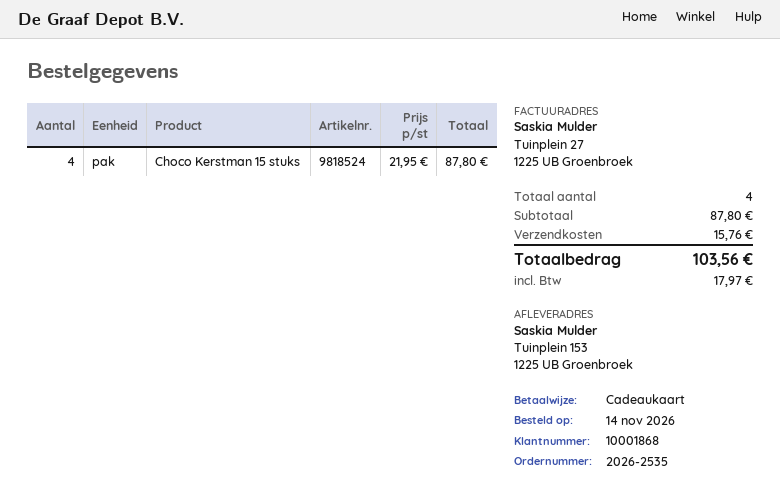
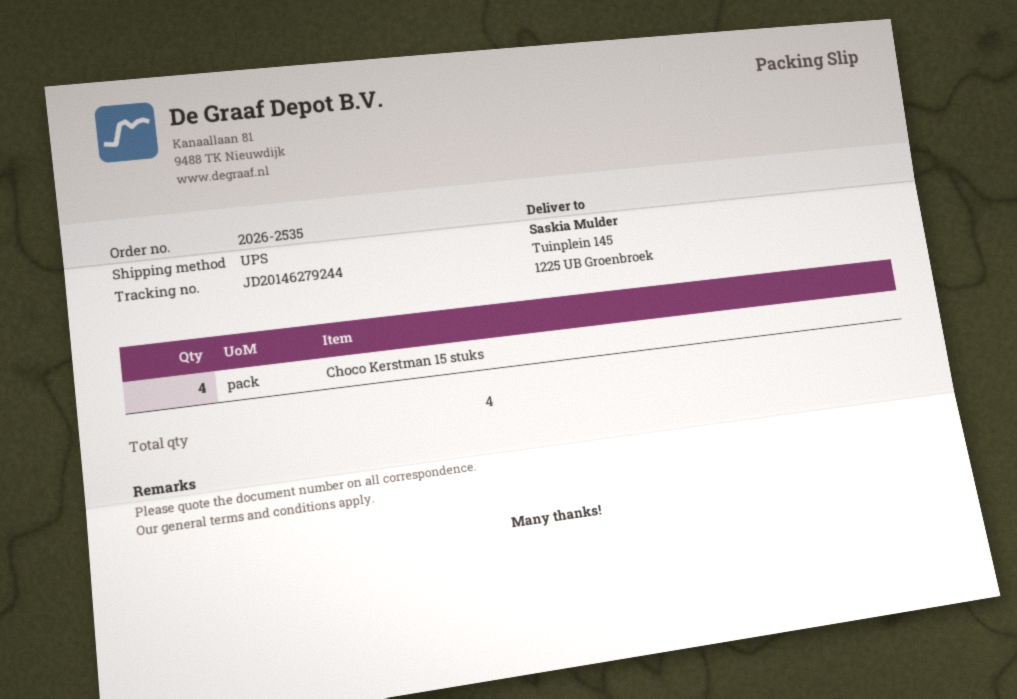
ship to: Tuinplein 153, 1225 UB Groenbroek -> Tuinplein 145, 1225 UB Groenbroek

